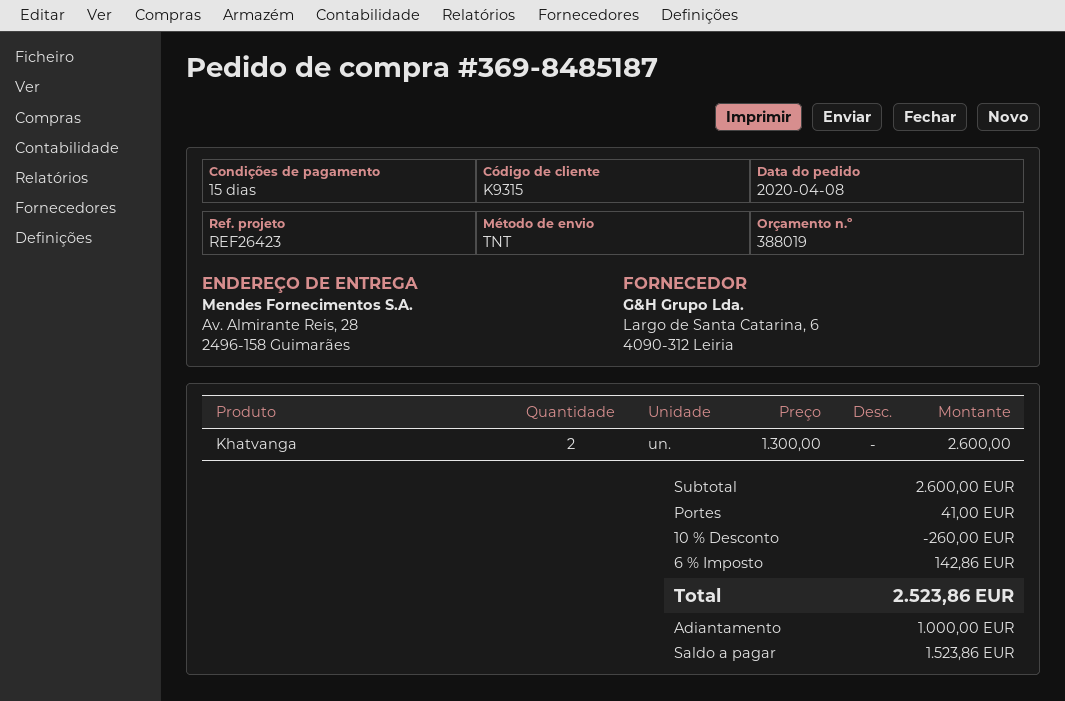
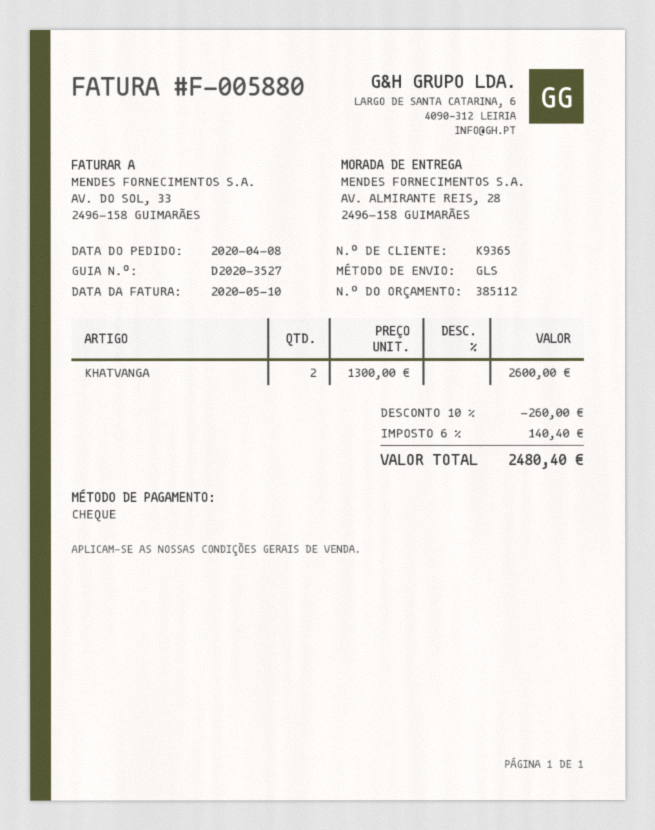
quote number: 388019 -> 385112
customer number: K9315 -> K9365
shipping method: TNT -> GLS
shipping: 41.00 -> none
tax: 6% = 142.86 -> 6% = 140.40
total: 2523.86 -> 2480.40

